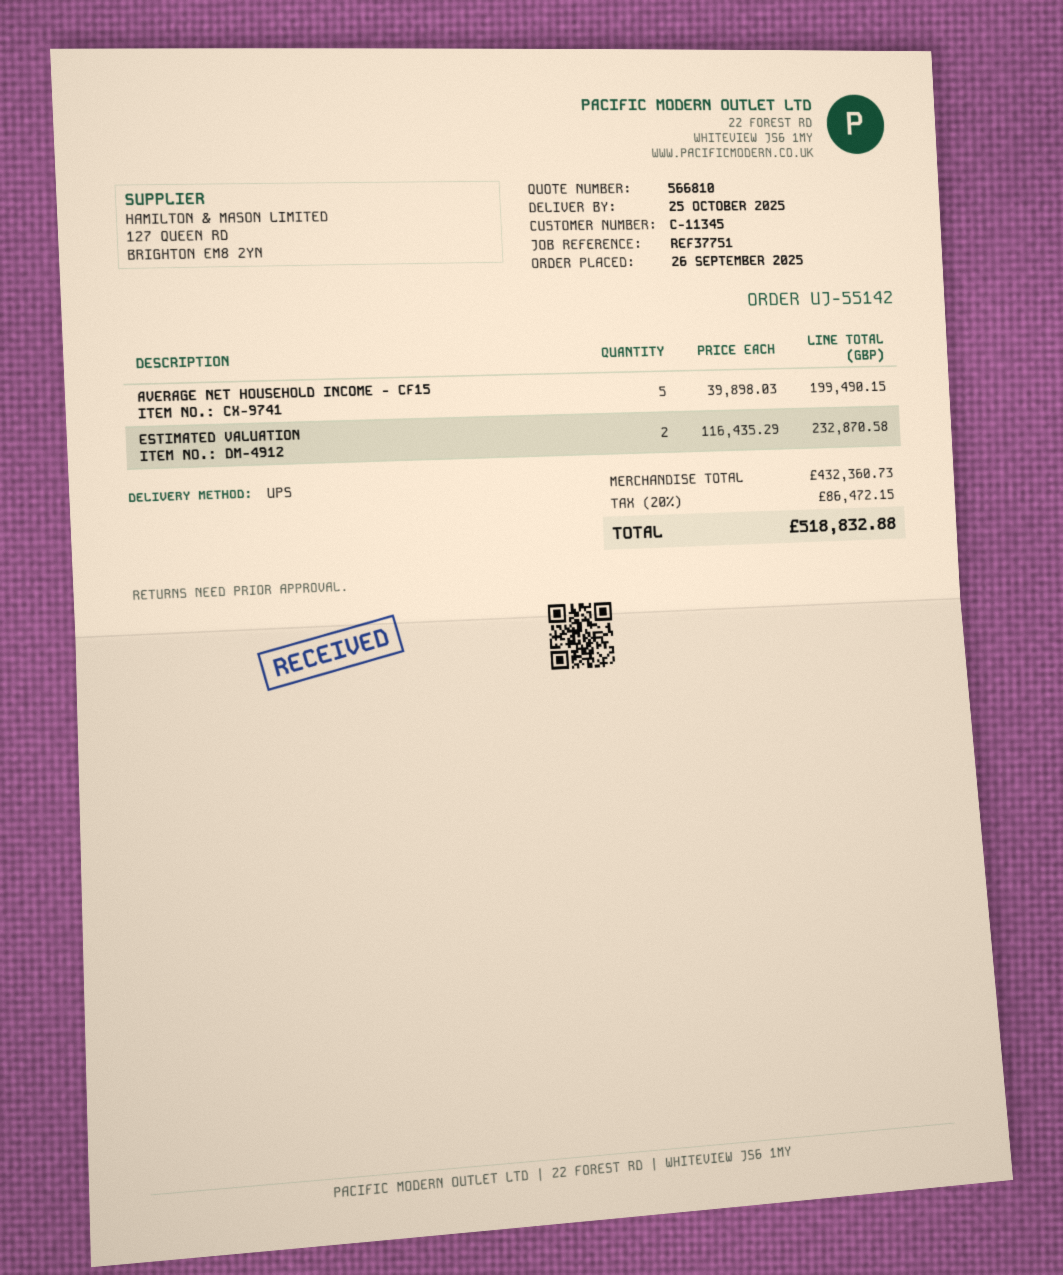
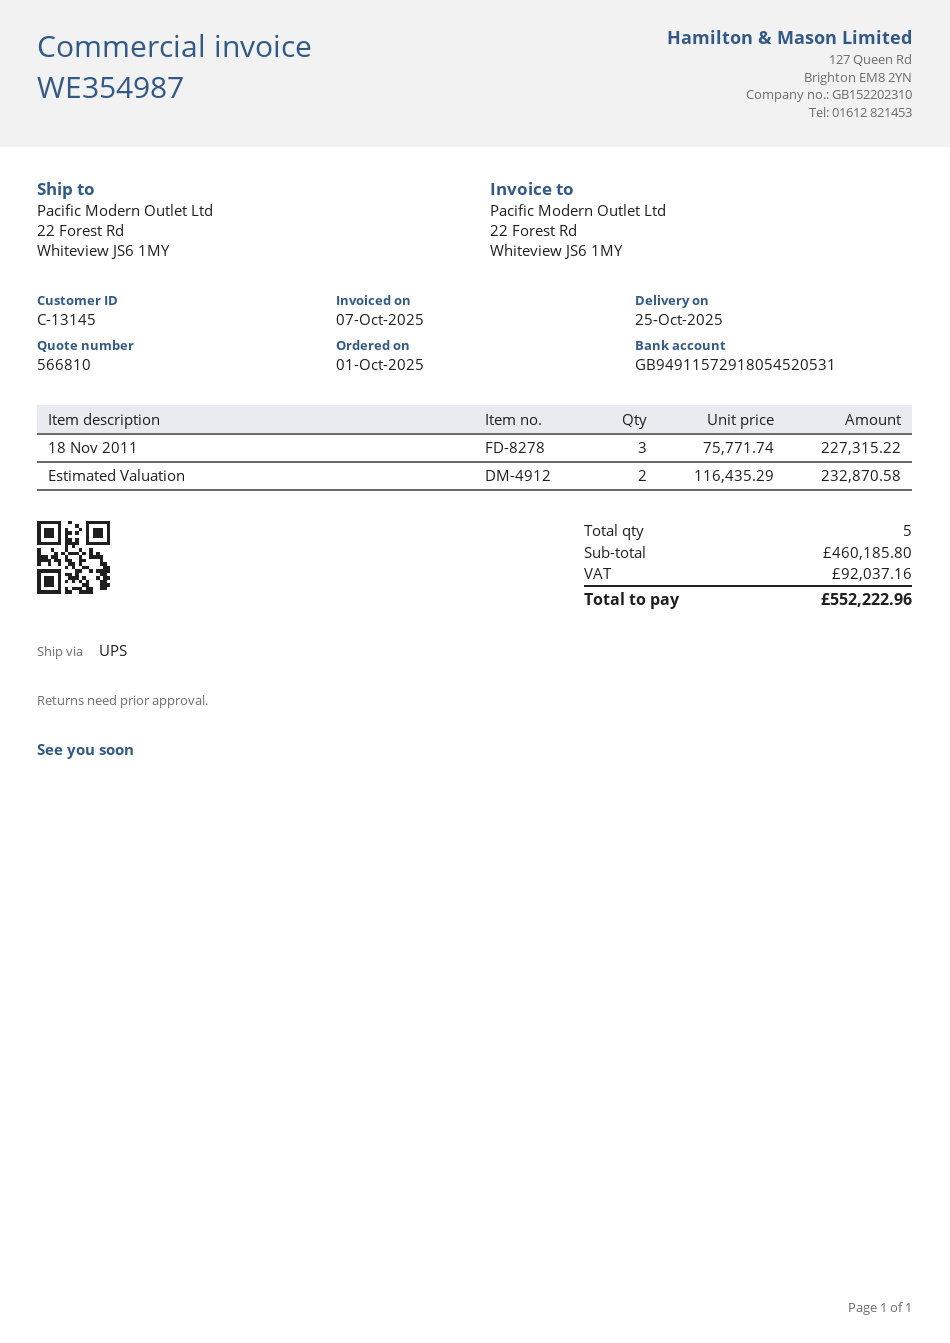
order date: 2025-09-26 -> 2025-10-01
customer number: C-11345 -> C-13145
AVERAGE NET HOUSEHOLD INCOME - CF15: 5 x 39898.03 = 199490.15 -> none
18 Nov 2011: none -> 3 x 75771.74 = 227315.22
subtotal: 432360.73 -> 460185.80
tax: 86472.15 -> 92037.16
total: 518832.88 -> 552222.96

